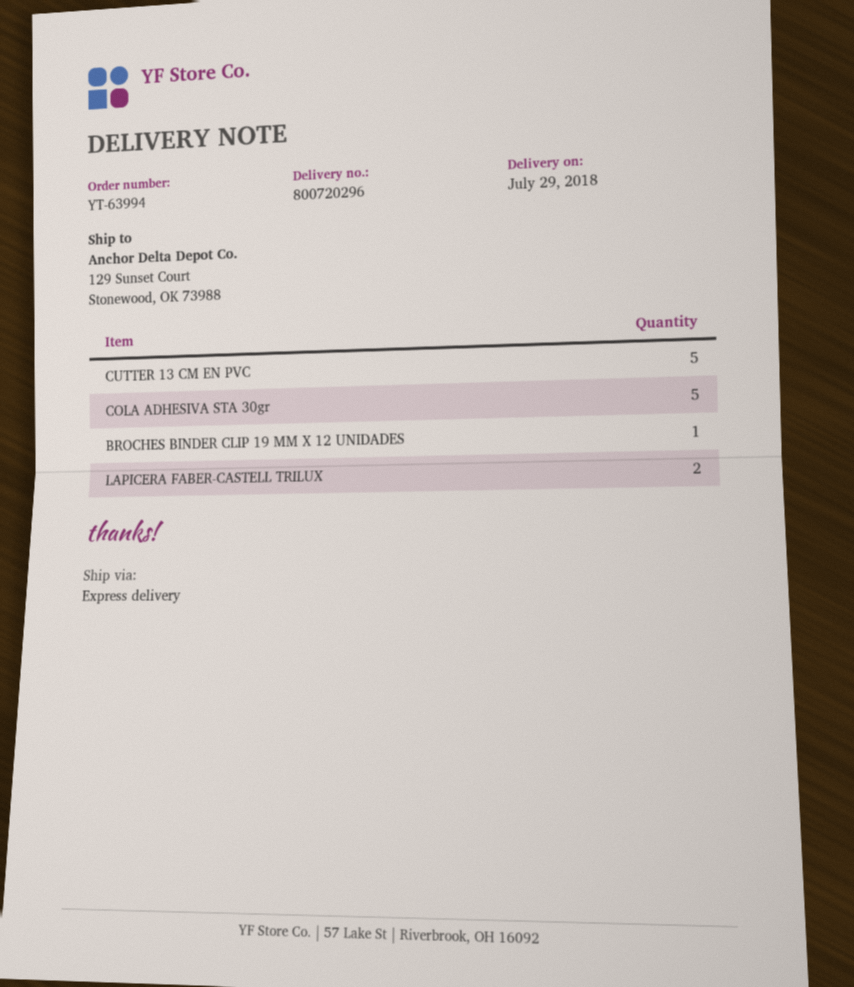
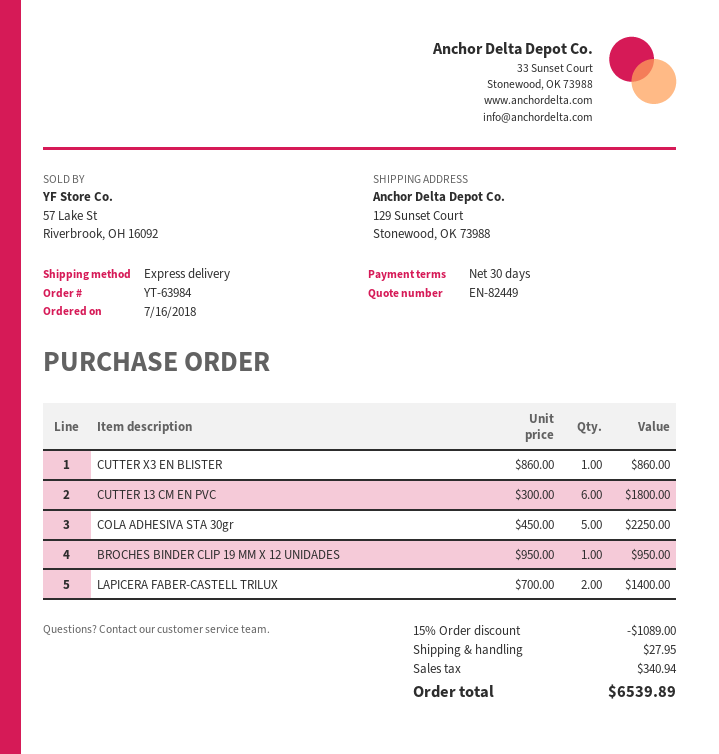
order number: YT-63994 -> YT-63984
CUTTER 13 CM EN PVC: 5 -> 6
CUTTER X3 EN BLISTER: none -> 1

